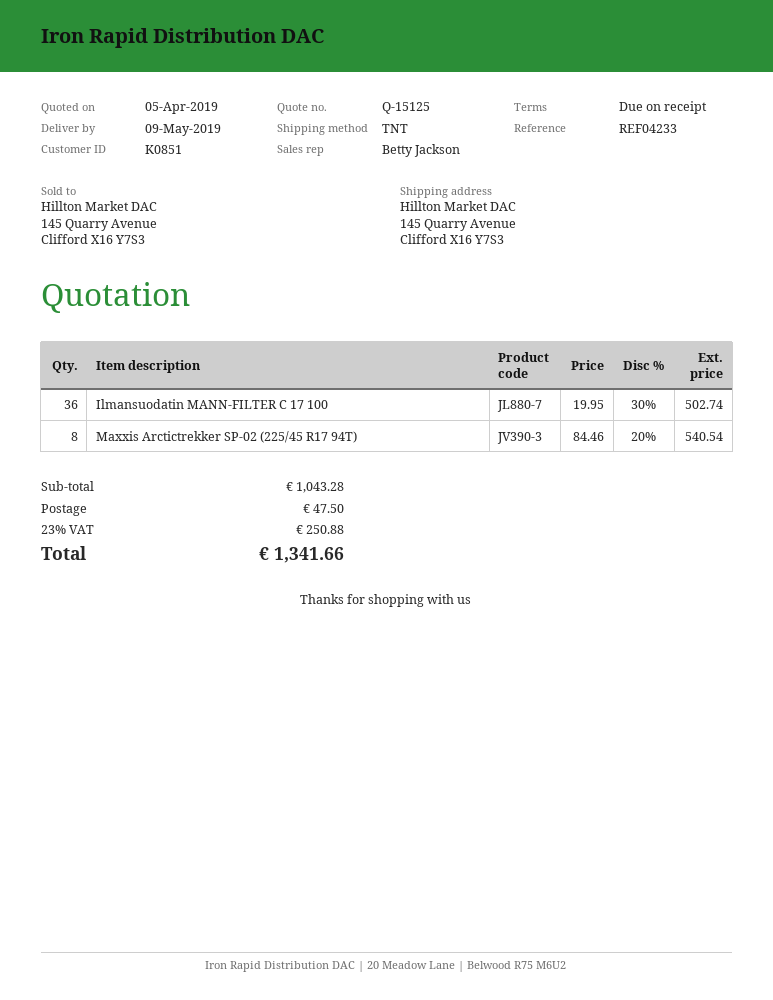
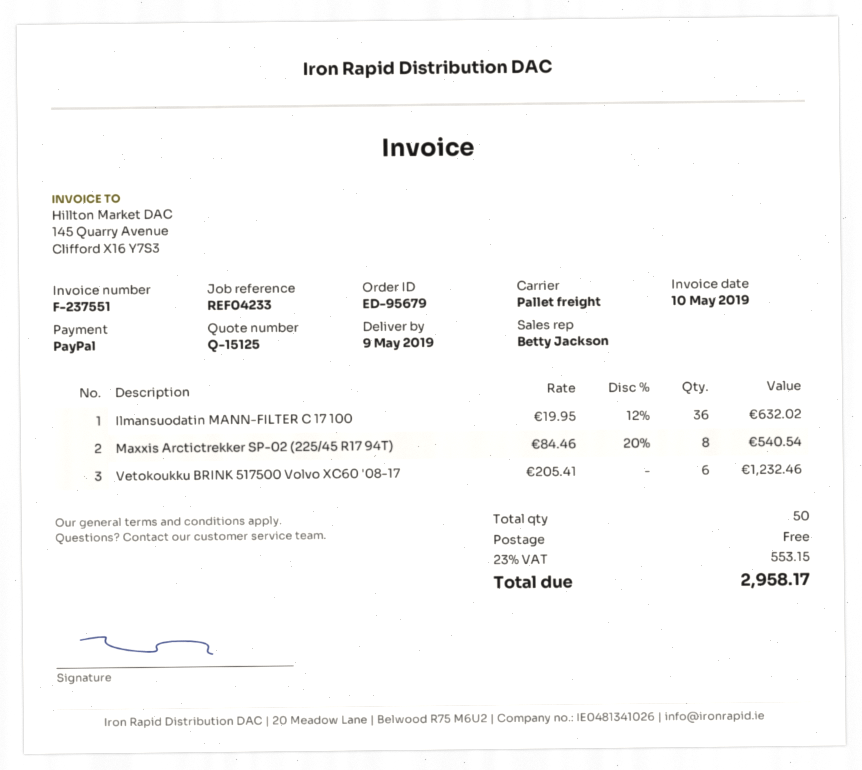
shipping method: TNT -> pallet freight
Ilmansuodatin MANN-FILTER C 17 100: 36 x 19.95 - 30% = 502.74 -> 36 x 19.95 - 12% = 632.02
Vetokoukku BRINK 517500 Volvo XC60 '08-17: none -> 6 x 205.41 = 1232.46
shipping: 47.50 -> 0.00
tax: 23% = 250.88 -> 23% = 553.15
total: 1341.66 -> 2958.17

